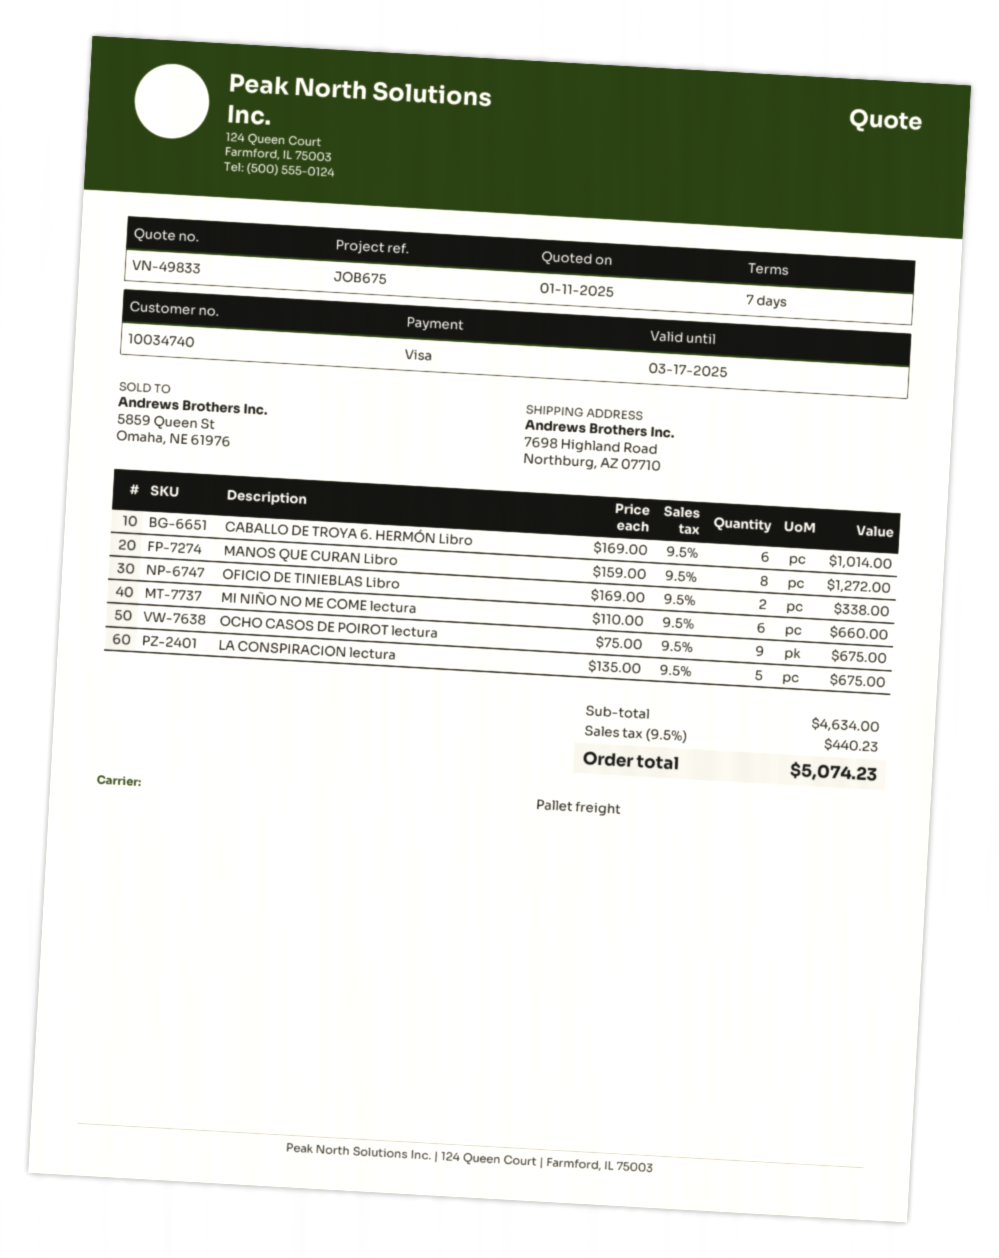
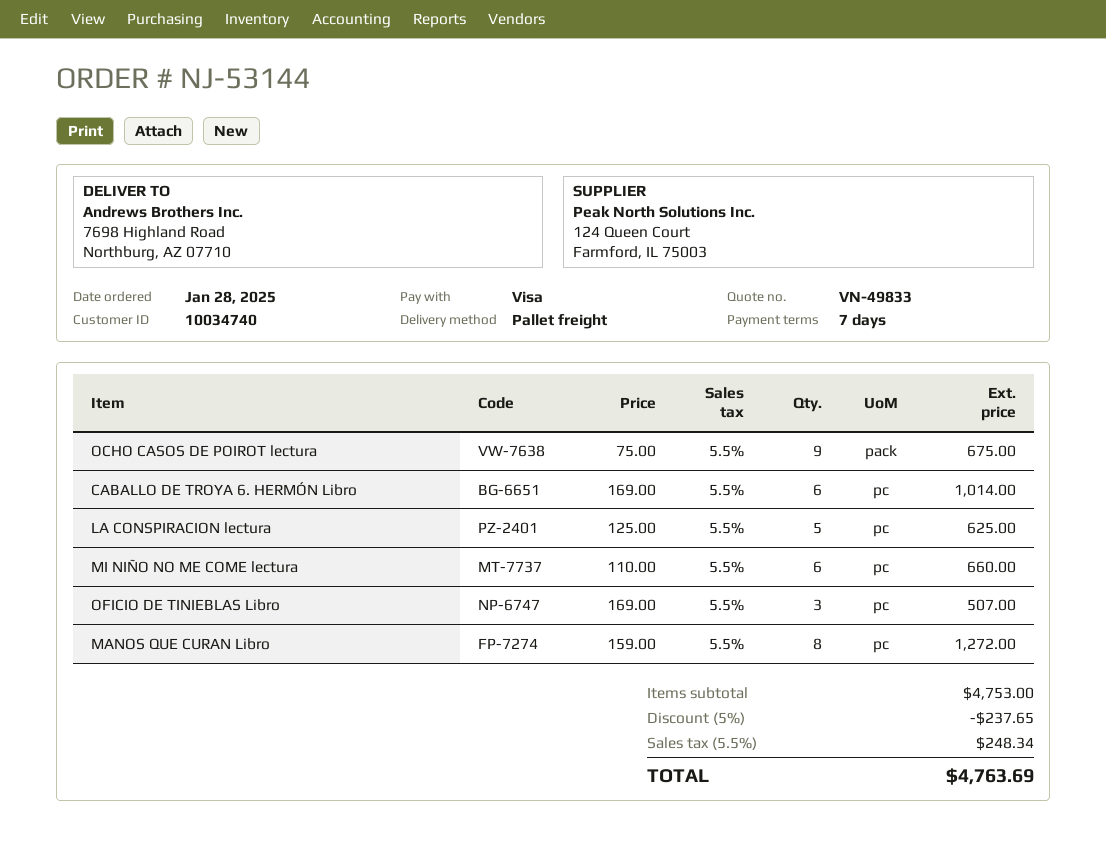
OFICIO DE TINIEBLAS Libro: 2 x 169.00 = 338.00 -> 3 x 169.00 = 507.00
LA CONSPIRACION lectura: 5 x 135.00 = 675.00 -> 5 x 125.00 = 625.00
subtotal: 4634.00 -> 4753.00
discount: none -> 5% = 237.65
tax: 9.5% = 440.23 -> 5.5% = 248.34
total: 5074.23 -> 4763.69

